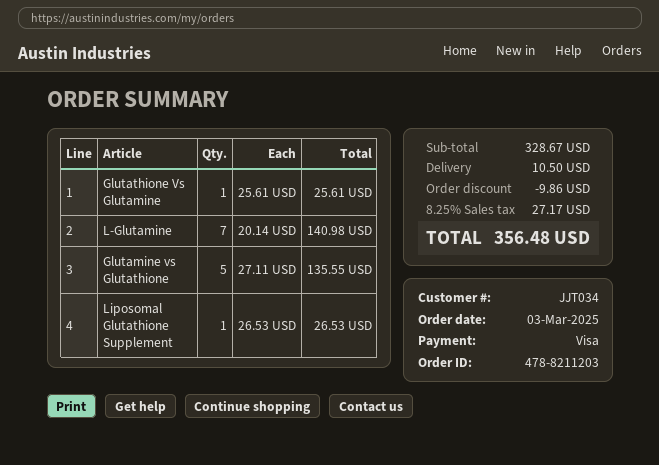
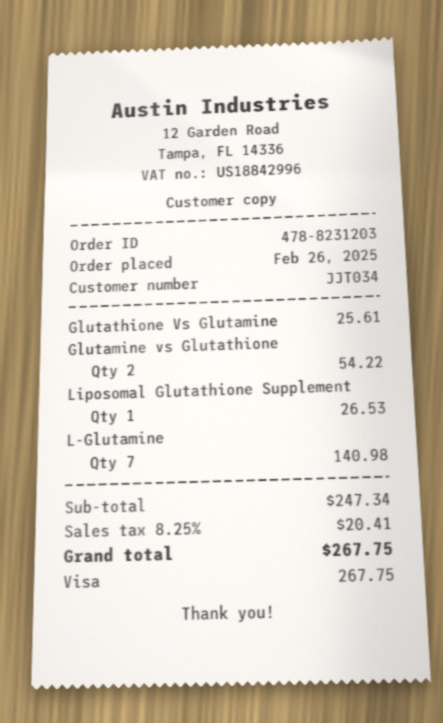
order number: 478-8211203 -> 478-8231203
order date: 2025-03-03 -> 2025-02-26
Glutamine vs Glutathione: 5 for 135.55 -> 2 for 54.22
subtotal: 328.67 -> 247.34
discount: 9.86 -> none
shipping: 10.50 -> none
tax: 8.25% = 27.17 -> 8.25% = 20.41
total: 356.48 -> 267.75

